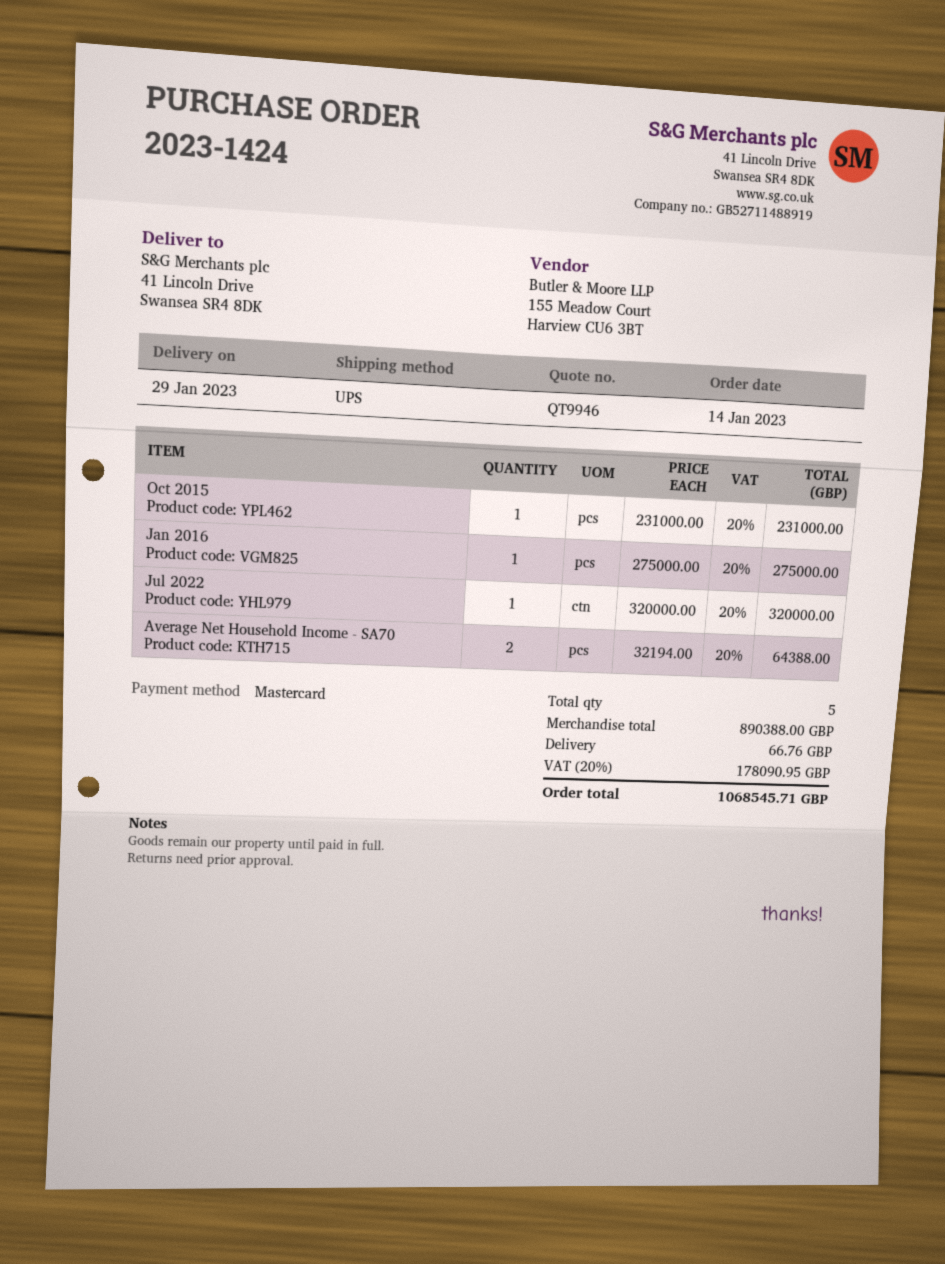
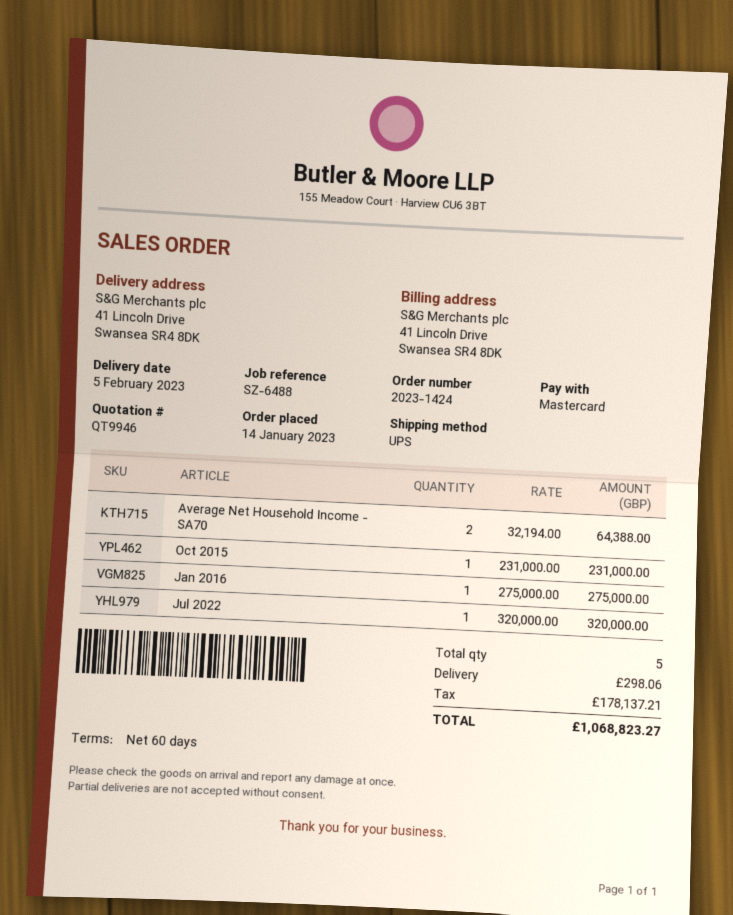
delivery date: 2023-01-29 -> 2023-02-05
shipping: 66.76 -> 298.06
tax: 178090.95 -> 178137.21
total: 1068545.71 -> 1068823.27

